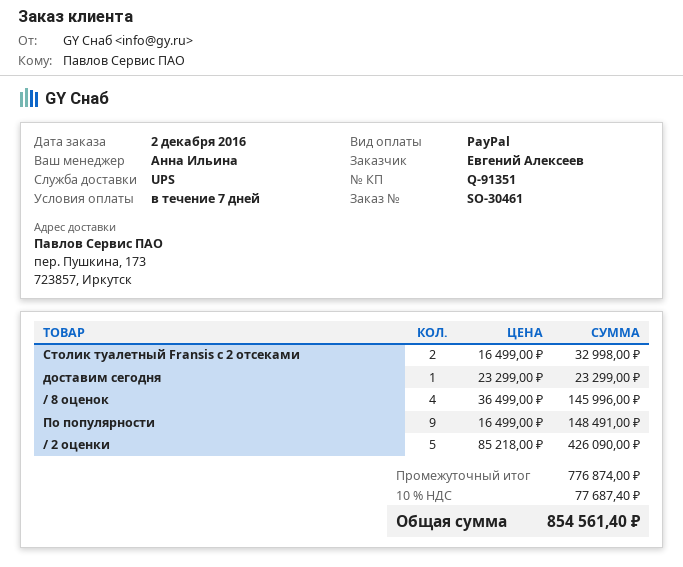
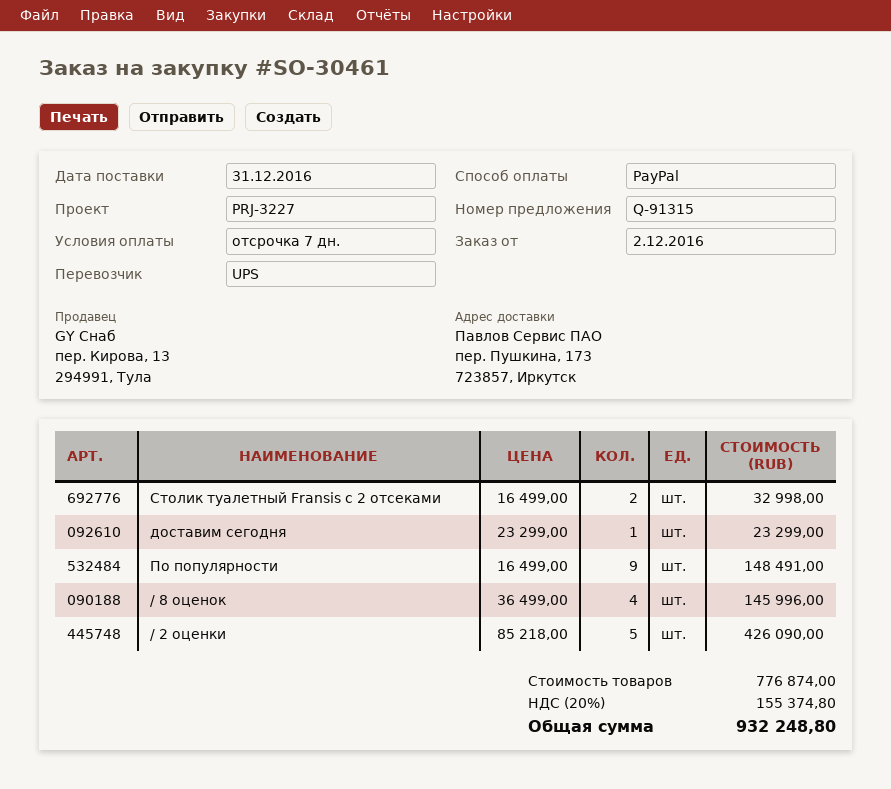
quote number: Q-91351 -> Q-91315
tax: 10% = 77687.40 -> 20% = 155374.80
total: 854561.40 -> 932248.80

